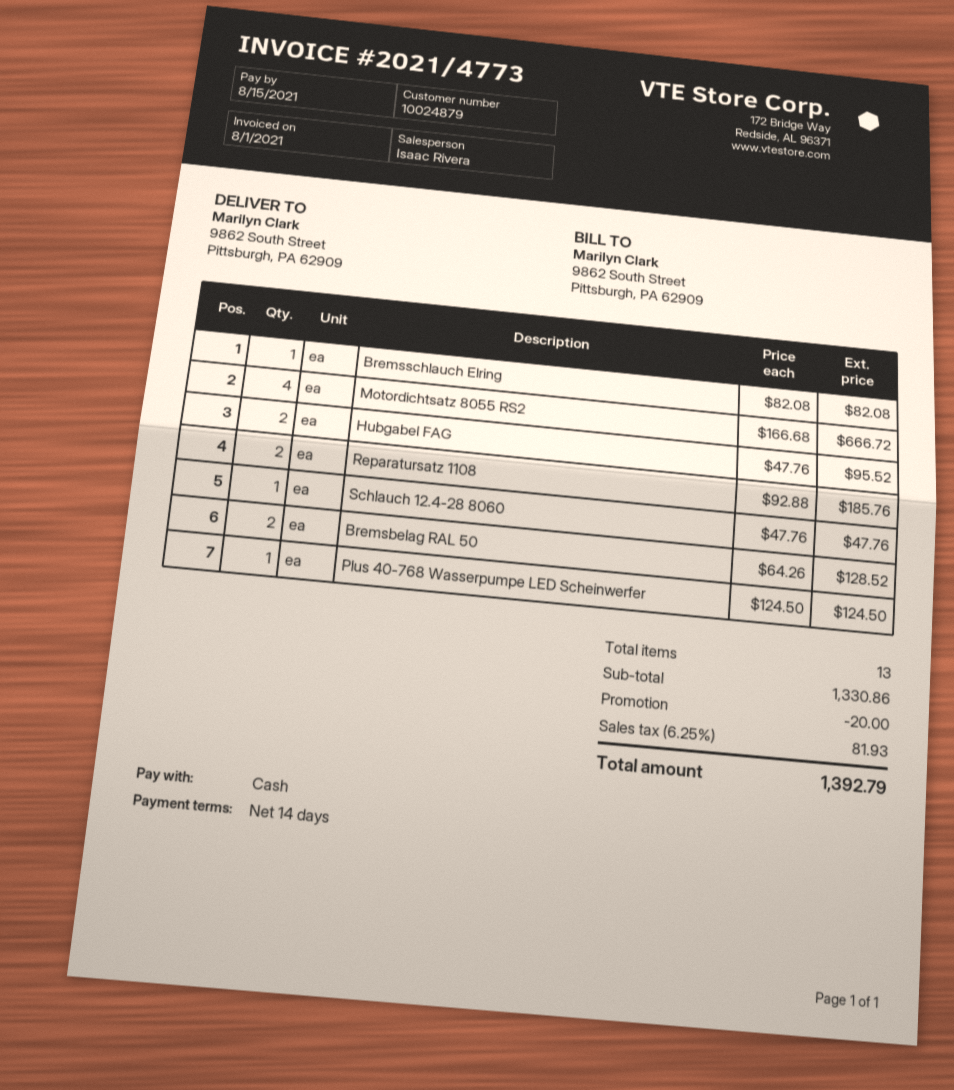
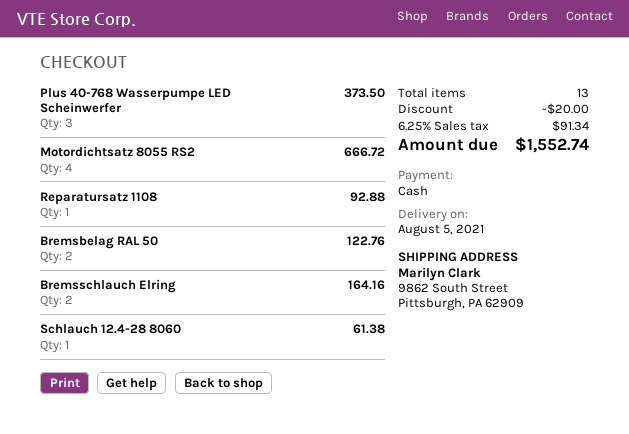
Bremsschlauch Elring: 1 for 82.08 -> 2 for 164.16
Hubgabel FAG: 2 for 95.52 -> none
Reparatursatz 1108: 2 for 185.76 -> 1 for 92.88
Schlauch 12.4-28 8060: 1 for 47.76 -> 1 for 61.38
Bremsbelag RAL 50: 2 for 128.52 -> 2 for 122.76
Plus 40-768 Wasserpumpe LED Scheinwerfer: 1 for 124.50 -> 3 for 373.50
tax: 6.25% = 81.93 -> 6.25% = 91.34
total: 1392.79 -> 1552.74

